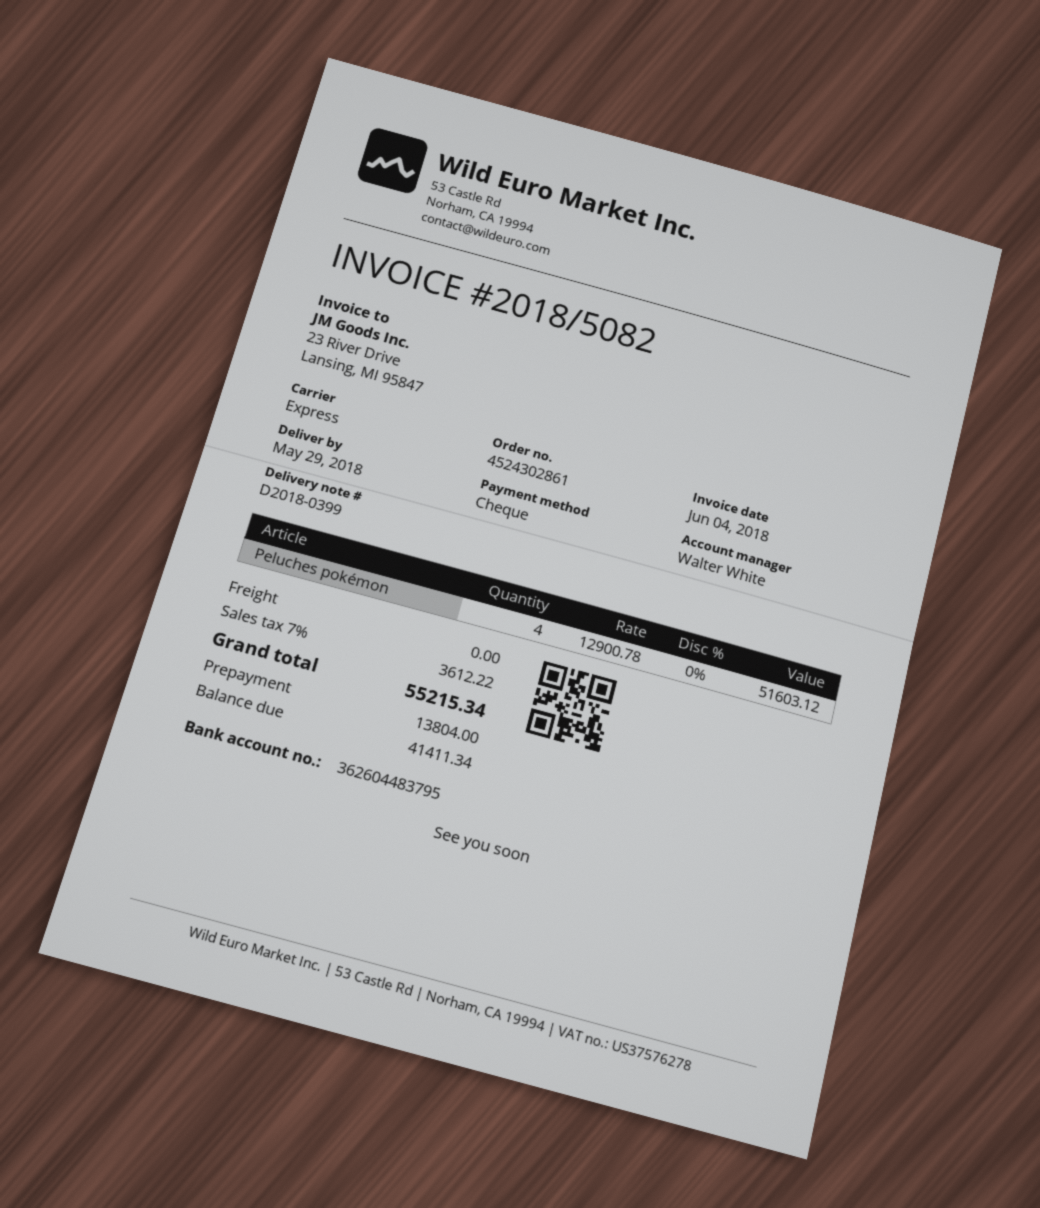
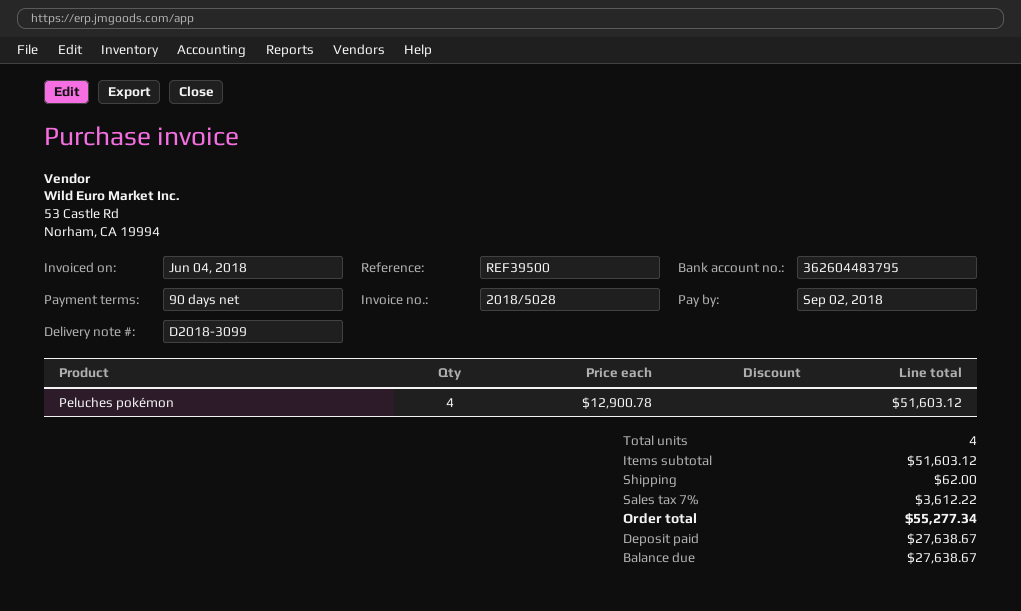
delivery note number: D2018-0399 -> D2018-3099
invoice number: 2018/5082 -> 2018/5028
shipping: 0.00 -> 62.00
total: 55215.34 -> 55277.34
deposit: 13804.00 -> 27638.67
balance: 41411.34 -> 27638.67

